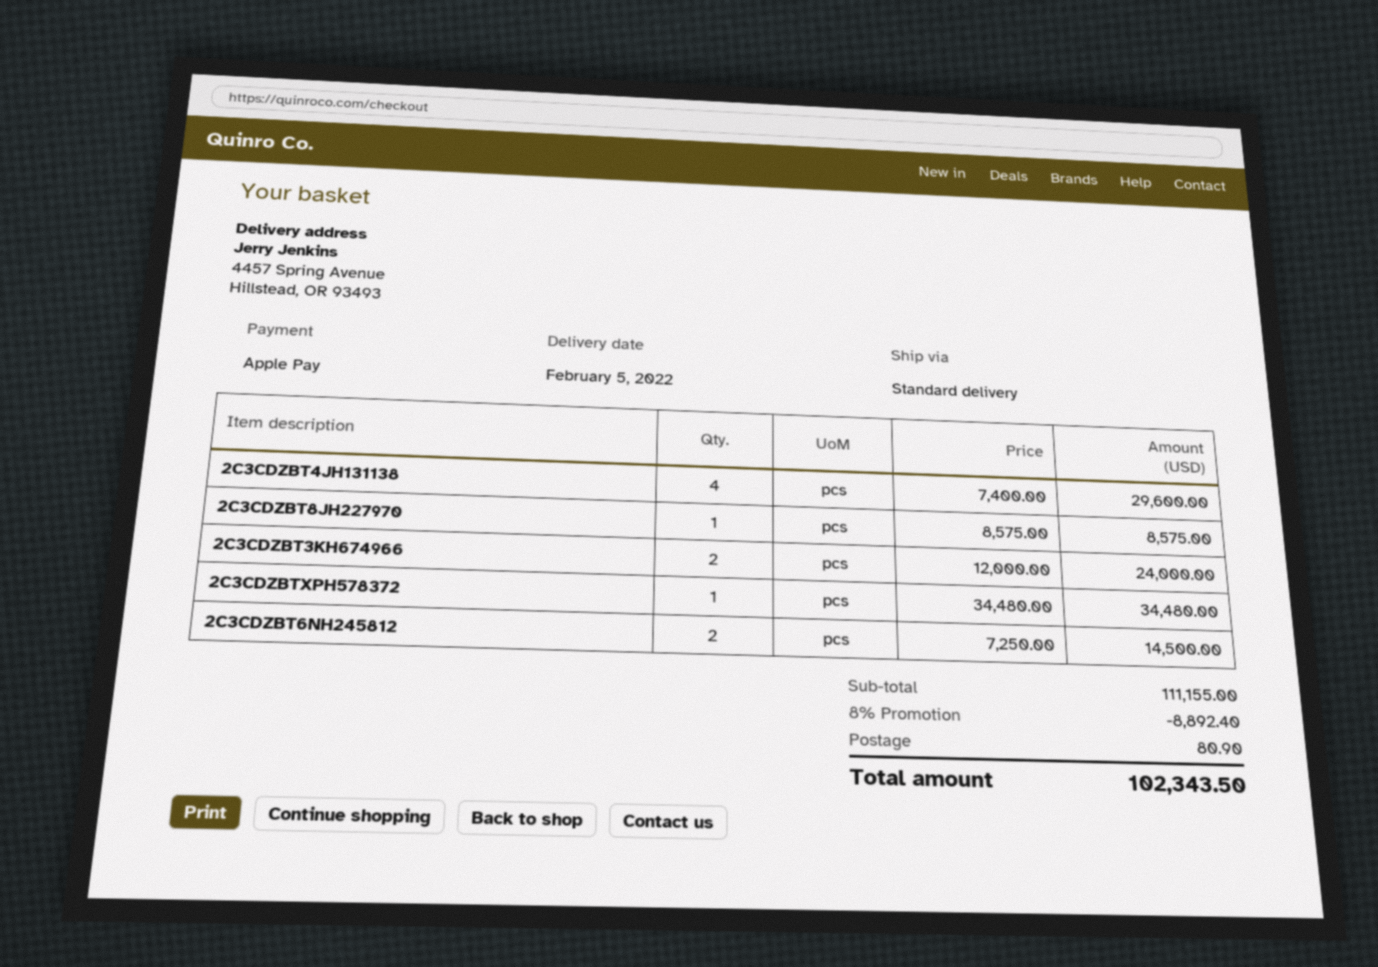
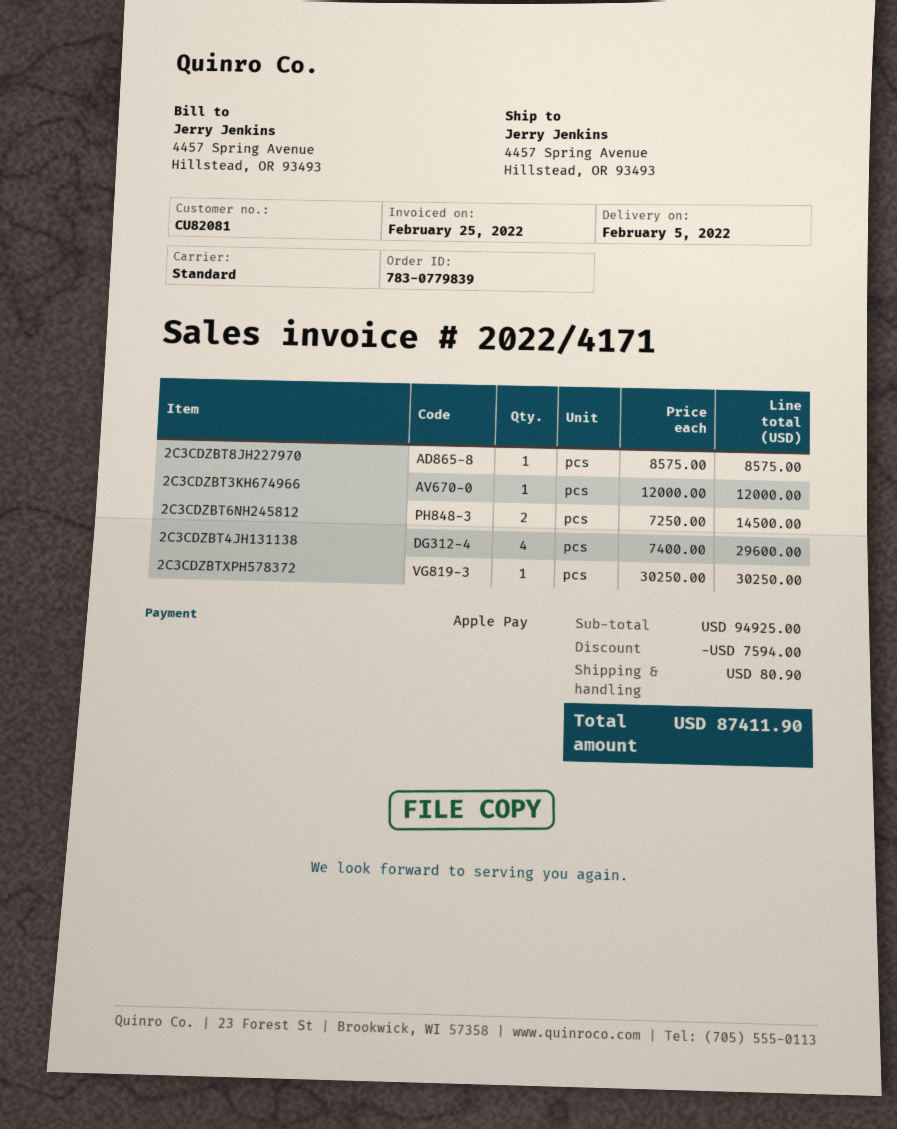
2C3CDZBT3KH674966: 2 x 12000.00 = 24000.00 -> 1 x 12000.00 = 12000.00
2C3CDZBTXPH578372: 1 x 34480.00 = 34480.00 -> 1 x 30250.00 = 30250.00
subtotal: 111155.00 -> 94925.00
discount: 8892.40 -> 7594.00
total: 102343.50 -> 87411.90

